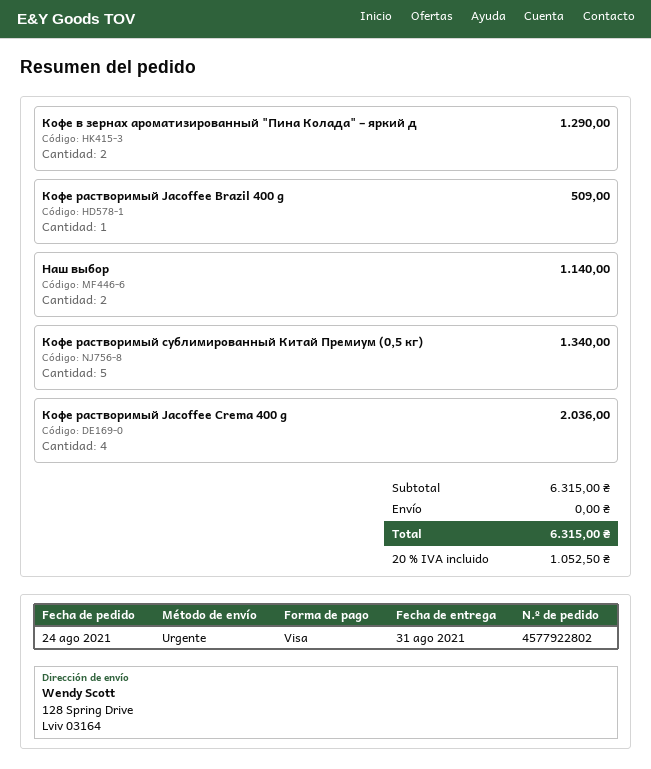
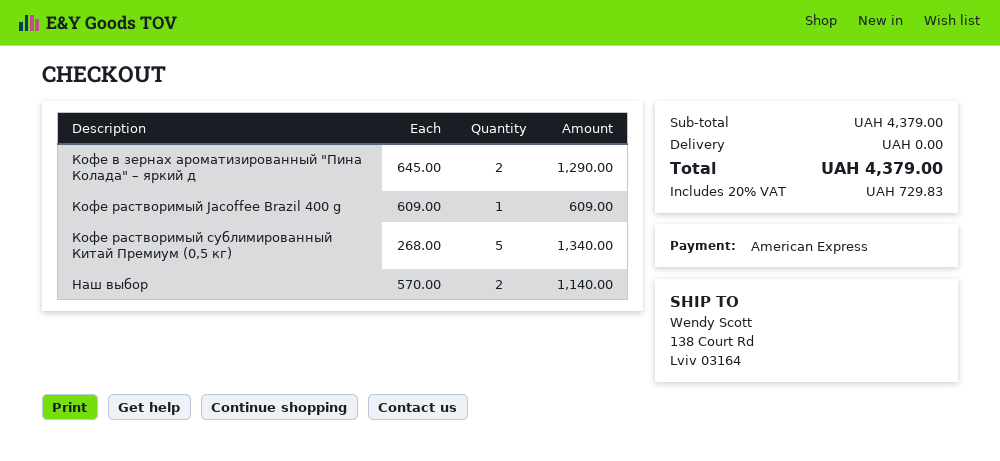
payment method: Visa -> American Express
ship to: 128 Spring Drive, Lviv 03164 -> 138 Court Rd, Lviv 03164
Кофе растворимый Jacoffee Brazil 400 g: 1 for 509.00 -> 1 for 609.00
Кофе растворимый Jacoffee Crema 400 g: 4 for 2036.00 -> none
subtotal: 6315.00 -> 4379.00
tax: 20% = 1052.50 -> 20% = 729.83
total: 6315.00 -> 4379.00

